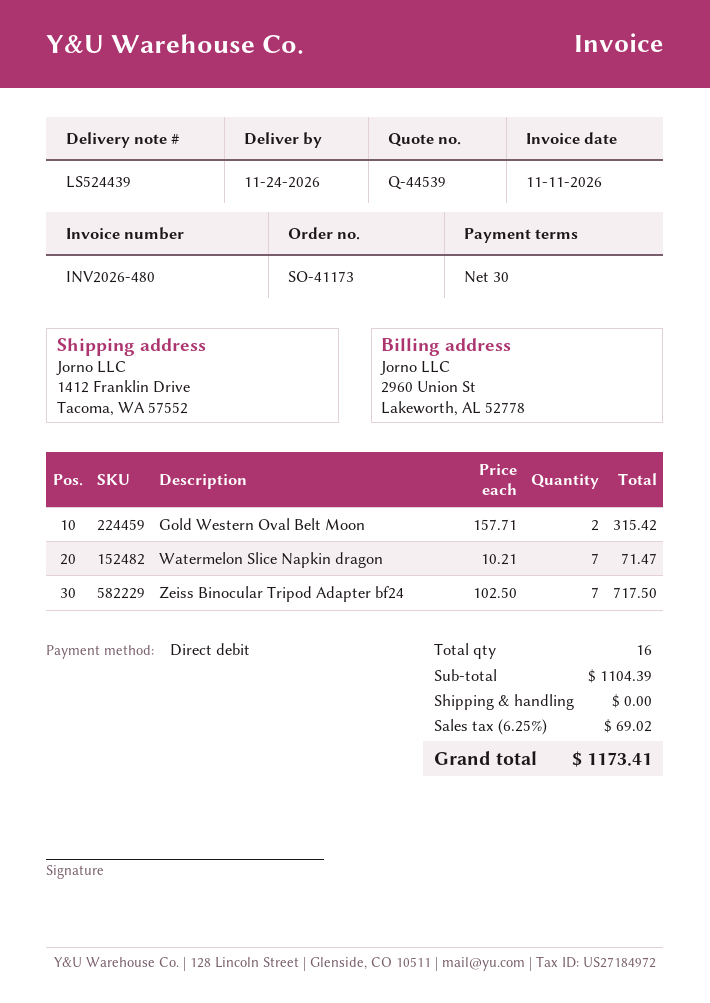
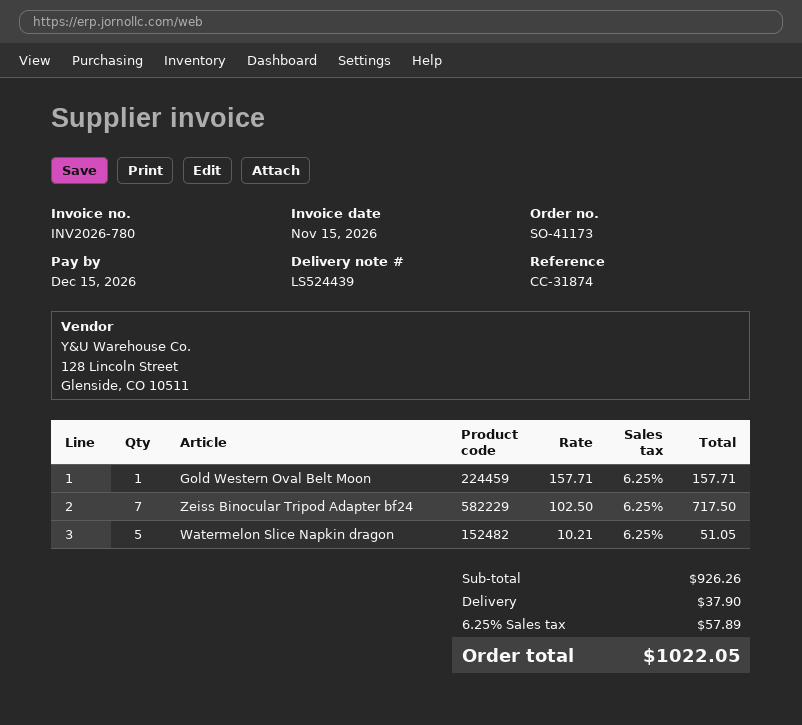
invoice number: INV2026-480 -> INV2026-780
invoice date: 2026-11-11 -> 2026-11-15
Gold Western Oval Belt Moon: 2 x 157.71 = 315.42 -> 1 x 157.71 = 157.71
Watermelon Slice Napkin dragon: 7 x 10.21 = 71.47 -> 5 x 10.21 = 51.05
subtotal: 1104.39 -> 926.26
shipping: 0.00 -> 37.90
tax: 6.25% = 69.02 -> 6.25% = 57.89
total: 1173.41 -> 1022.05

